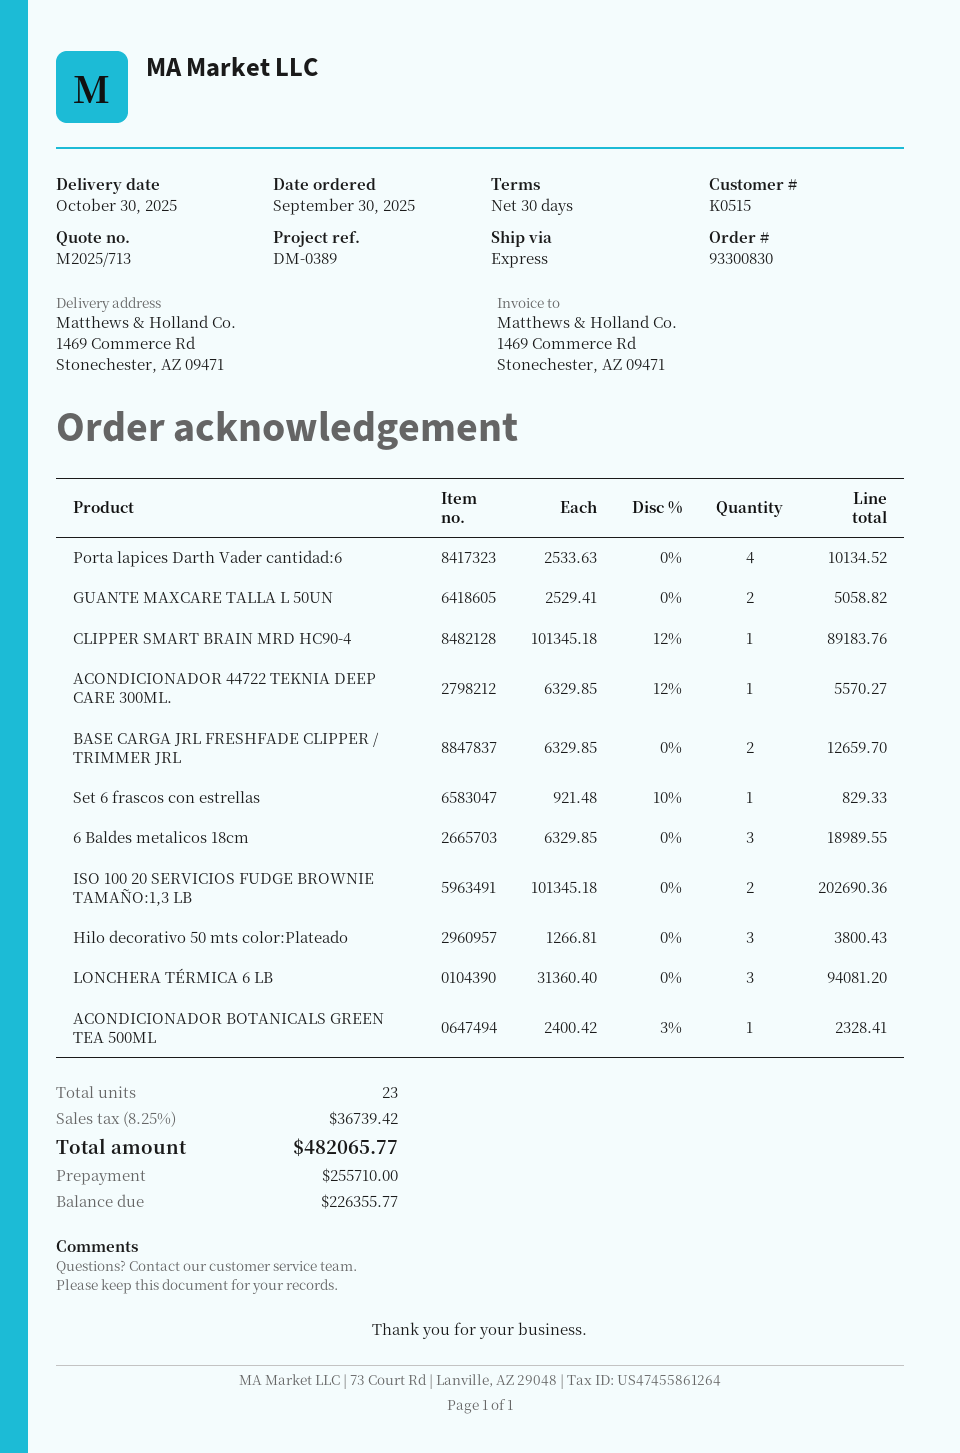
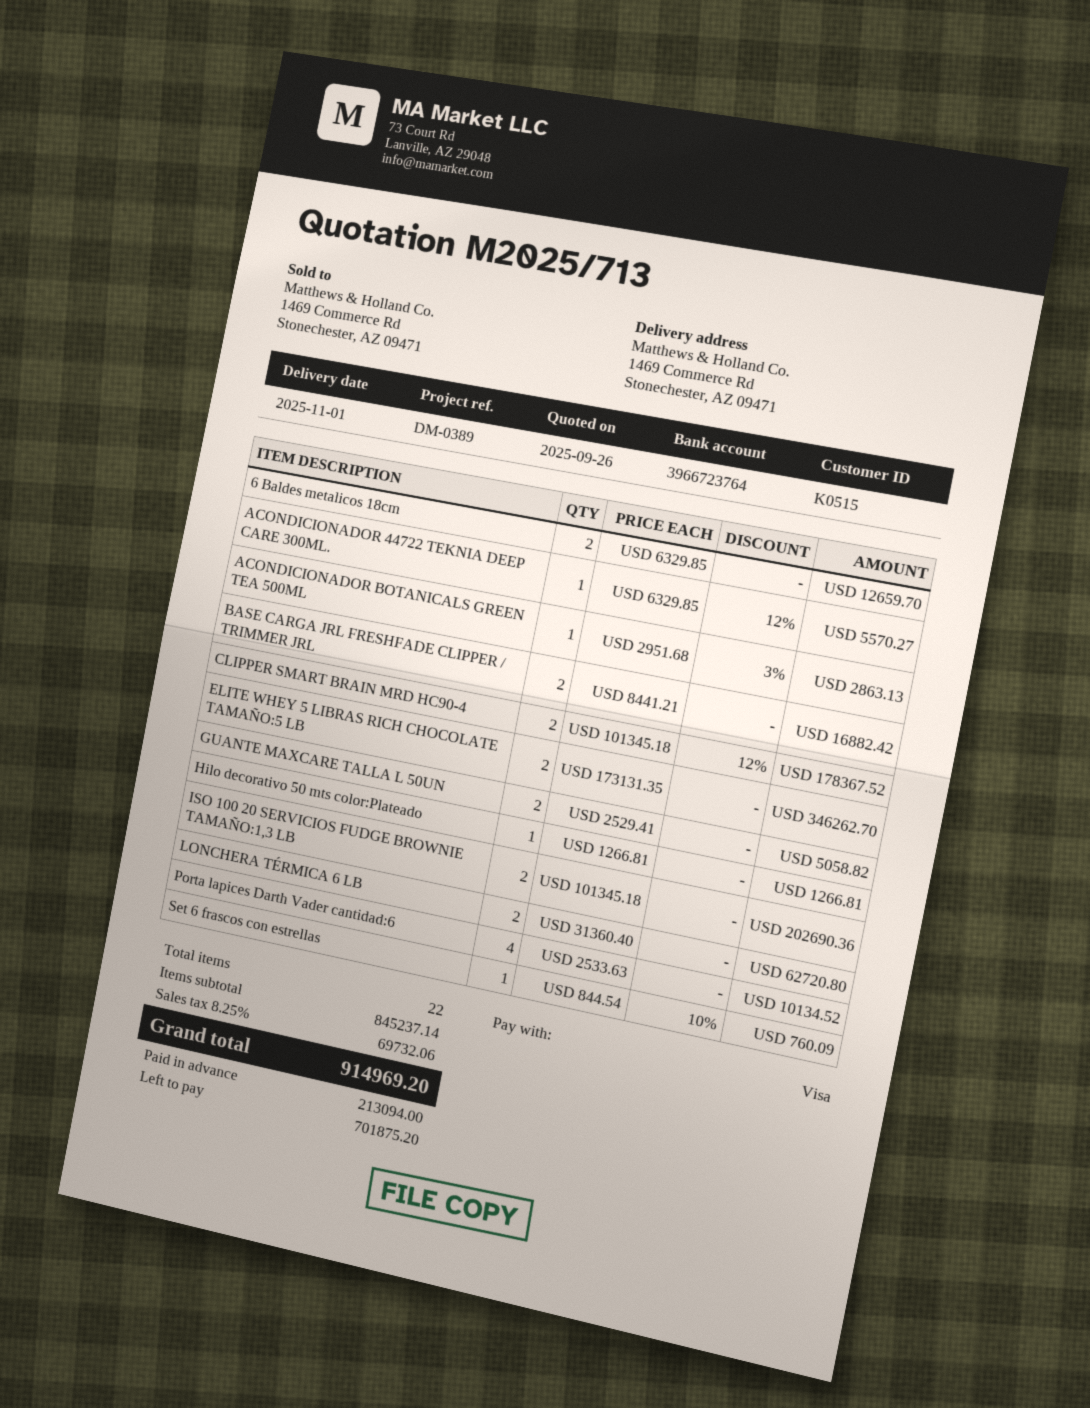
delivery date: 2025-10-30 -> 2025-11-01
CLIPPER SMART BRAIN MRD HC90-4: 1 x 101345.18 - 12% = 89183.76 -> 2 x 101345.18 - 12% = 178367.52
BASE CARGA JRL FRESHFADE CLIPPER / TRIMMER JRL: 2 x 6329.85 = 12659.70 -> 2 x 8441.21 = 16882.42
Set 6 frascos con estrellas: 1 x 921.48 - 10% = 829.33 -> 1 x 844.54 - 10% = 760.09
6 Baldes metalicos 18cm: 3 x 6329.85 = 18989.55 -> 2 x 6329.85 = 12659.70
Hilo decorativo 50 mts color:Plateado: 3 x 1266.81 = 3800.43 -> 1 x 1266.81 = 1266.81
LONCHERA TÉRMICA 6 LB: 3 x 31360.40 = 94081.20 -> 2 x 31360.40 = 62720.80
ACONDICIONADOR BOTANICALS GREEN TEA 500ML: 1 x 2400.42 - 3% = 2328.41 -> 1 x 2951.68 - 3% = 2863.13
ELITE WHEY 5 LIBRAS RICH CHOCOLATE TAMAÑO:5 LB: none -> 2 x 173131.35 = 346262.70
total quantity: 23 -> 22
tax: 8.25% = 36739.42 -> 8.25% = 69732.06
total: 482065.77 -> 914969.20
deposit: 255710.00 -> 213094.00
balance: 226355.77 -> 701875.20

